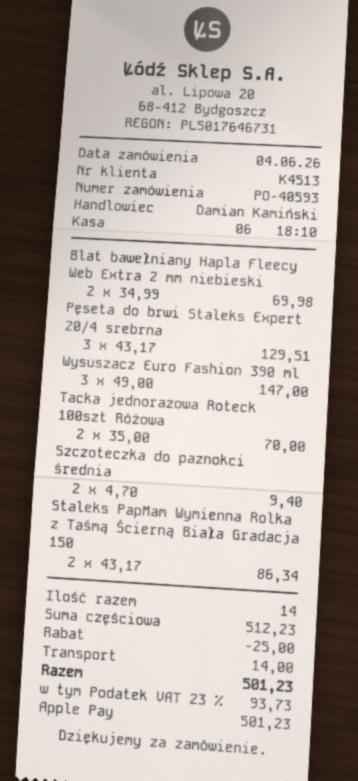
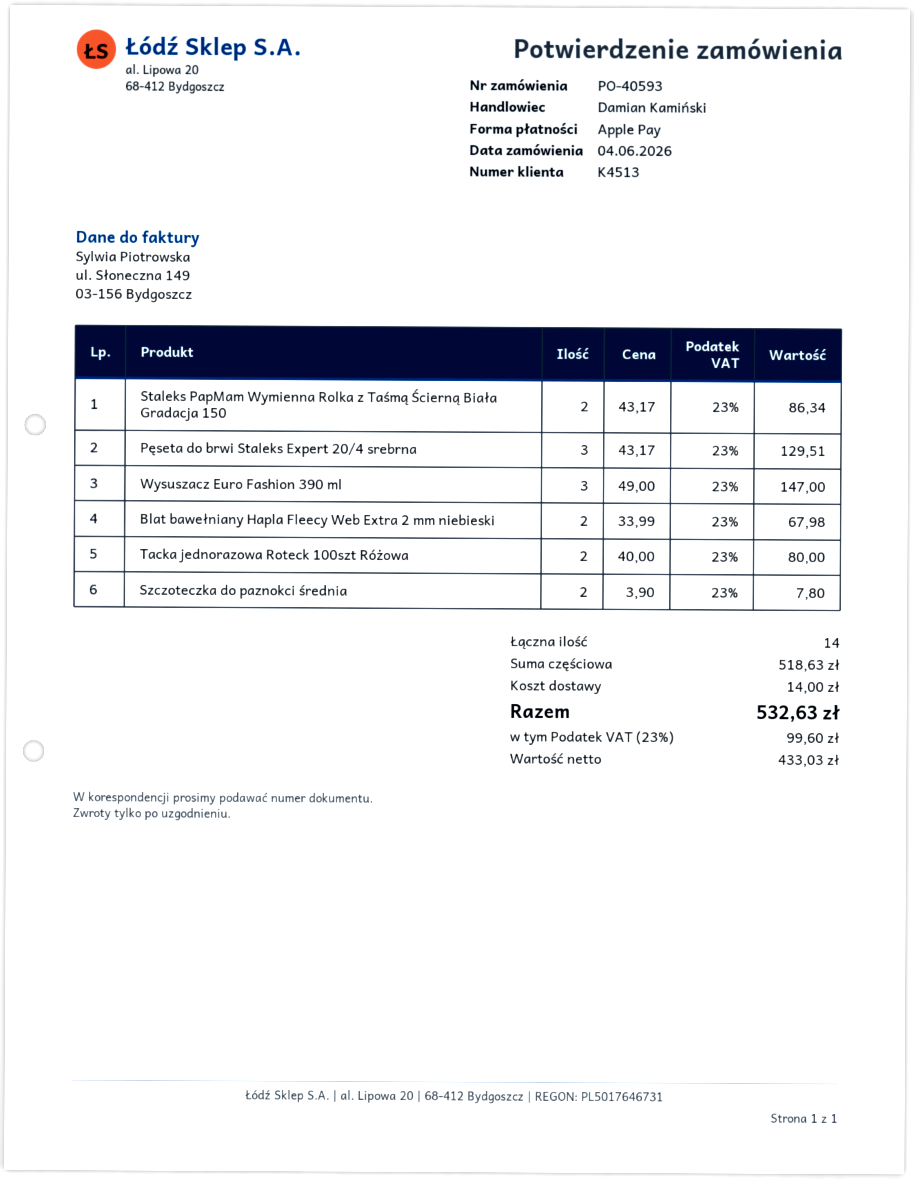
Blat bawełniany Hapla Fleecy Web Extra 2 mm niebieski: 2 x 34.99 = 69.98 -> 2 x 33.99 = 67.98
Tacka jednorazowa Roteck 100szt Różowa: 2 x 35.00 = 70.00 -> 2 x 40.00 = 80.00
Szczoteczka do paznokci średnia: 2 x 4.70 = 9.40 -> 2 x 3.90 = 7.80
subtotal: 512.23 -> 518.63
discount: 25.00 -> none
tax: 23% = 93.73 -> 23% = 99.60
total: 501.23 -> 532.63

